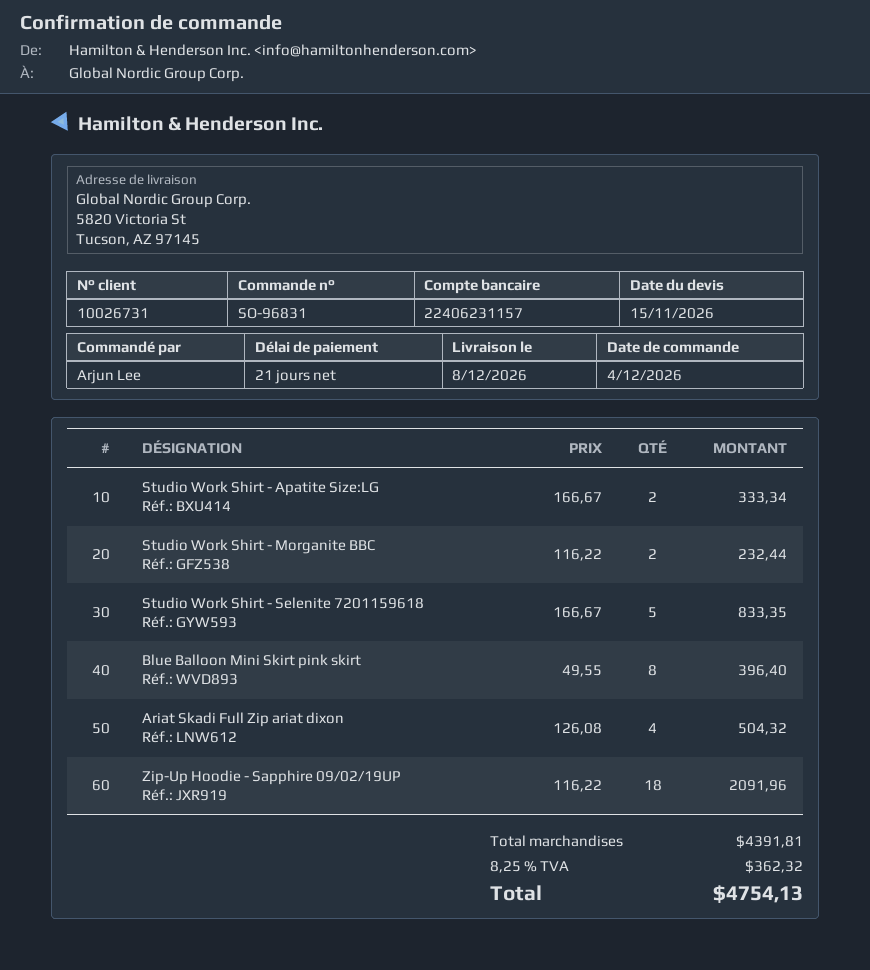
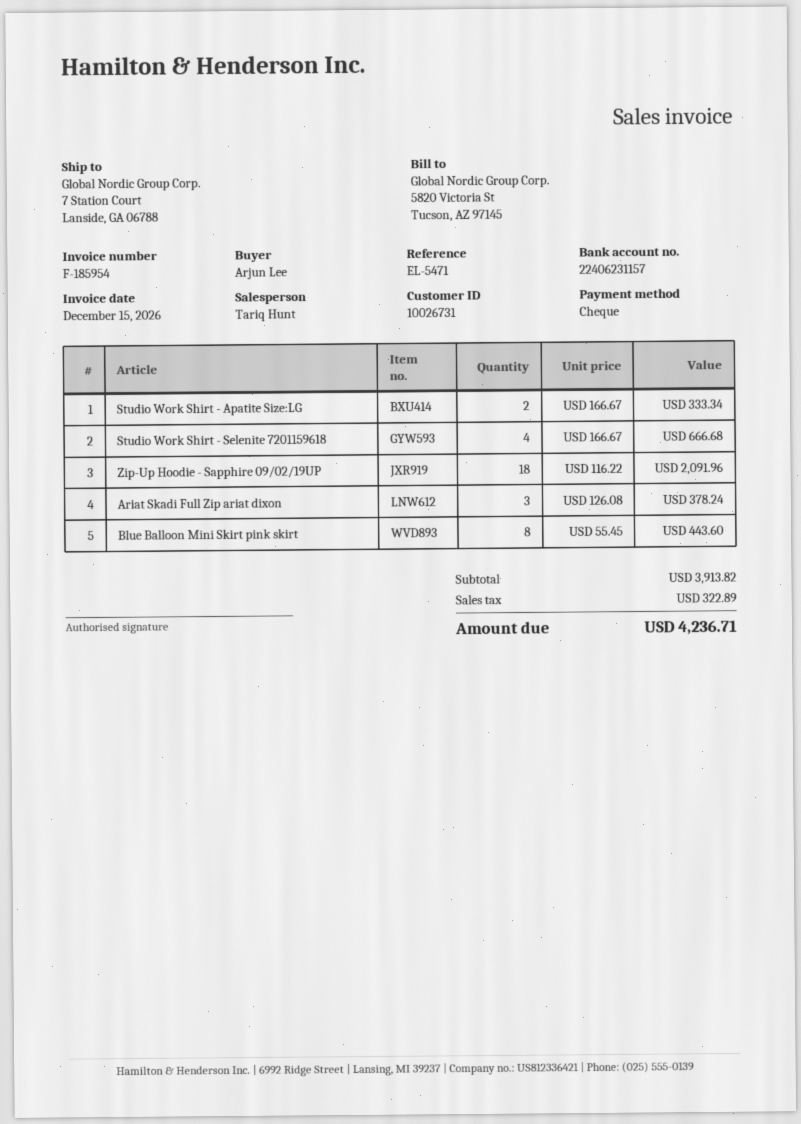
ship to: 5820 Victoria St, Tucson, AZ 97145 -> 7 Station Court, Lanside, GA 06788
Studio Work Shirt - Morganite BBC: 2 x 116.22 = 232.44 -> none
Studio Work Shirt - Selenite 7201159618: 5 x 166.67 = 833.35 -> 4 x 166.67 = 666.68
Blue Balloon Mini Skirt pink skirt: 8 x 49.55 = 396.40 -> 8 x 55.45 = 443.60
Ariat Skadi Full Zip ariat dixon: 4 x 126.08 = 504.32 -> 3 x 126.08 = 378.24
subtotal: 4391.81 -> 3913.82
tax: 362.32 -> 322.89
total: 4754.13 -> 4236.71

